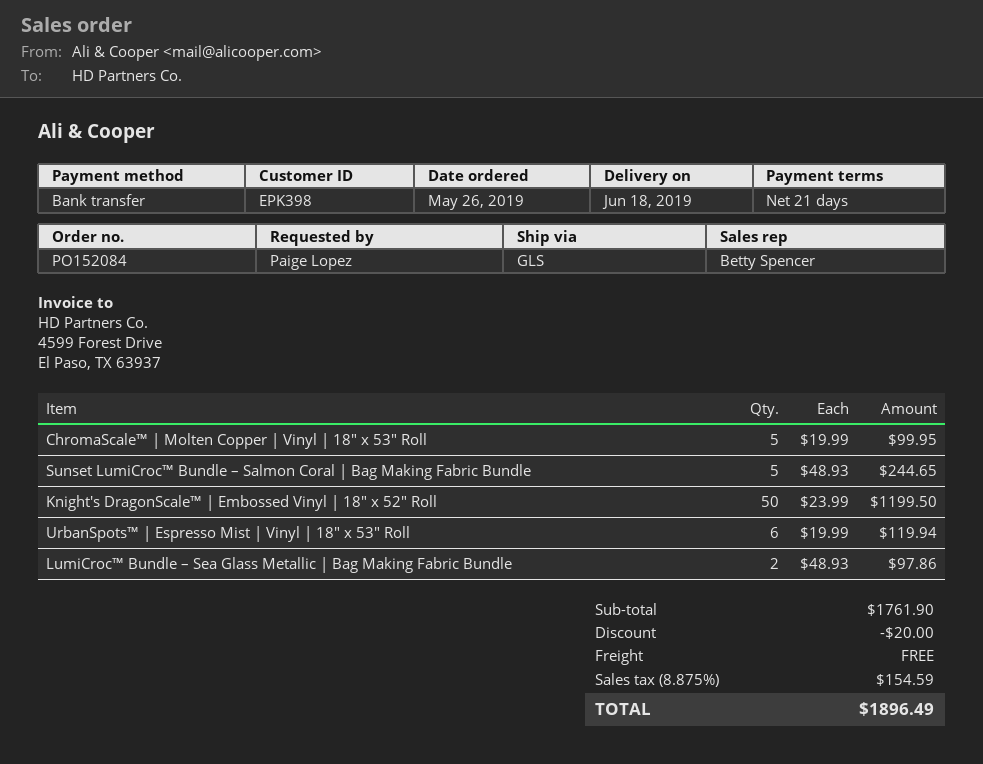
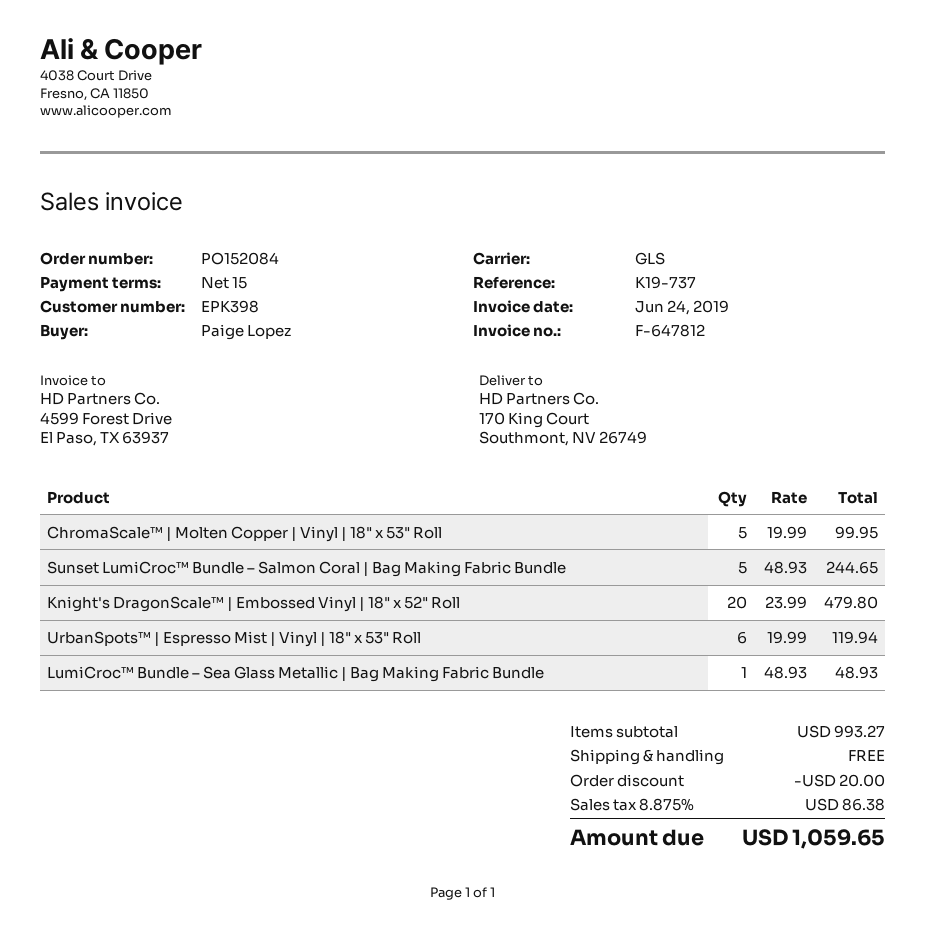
payment terms: 21 days -> 15 days
Knight's DragonScale™ | Embossed Vinyl | 18" x 52" Roll: 50 x 23.99 = 1199.50 -> 20 x 23.99 = 479.80
LumiCroc™ Bundle – Sea Glass Metallic | Bag Making Fabric Bundle: 2 x 48.93 = 97.86 -> 1 x 48.93 = 48.93
subtotal: 1761.90 -> 993.27
tax: 8.875% = 154.59 -> 8.875% = 86.38
total: 1896.49 -> 1059.65

